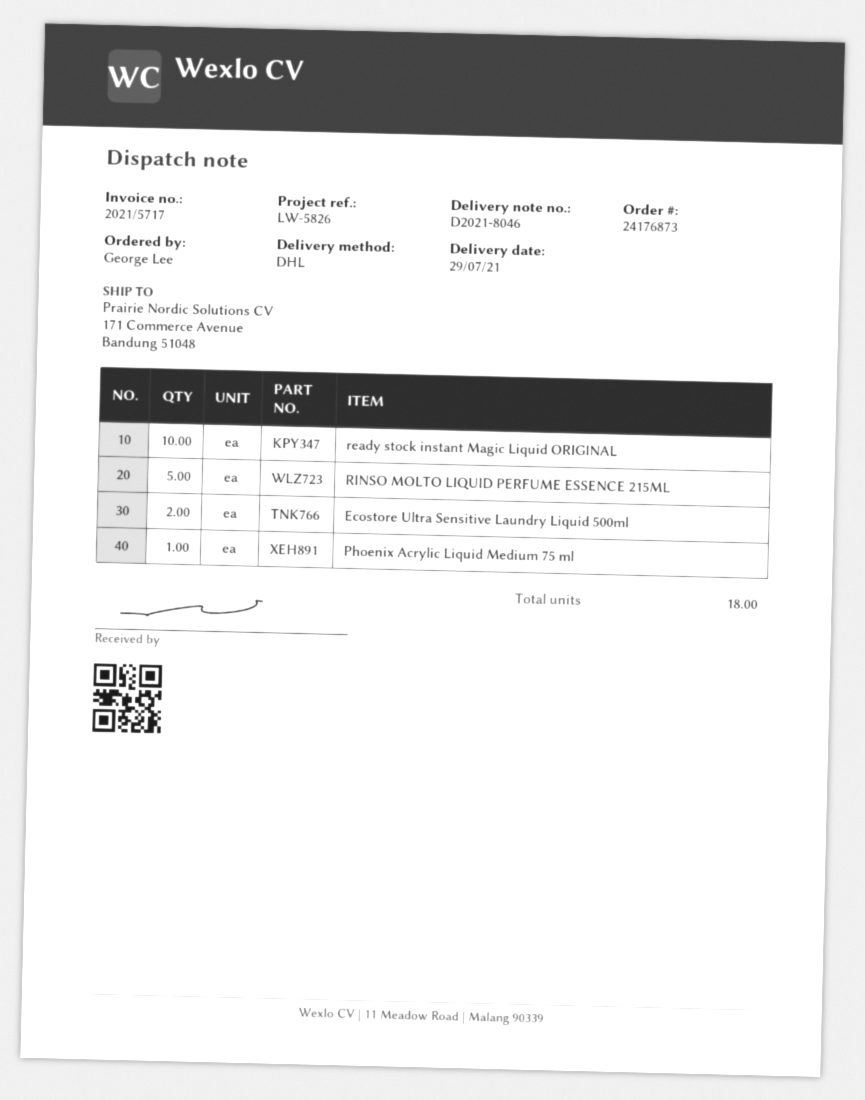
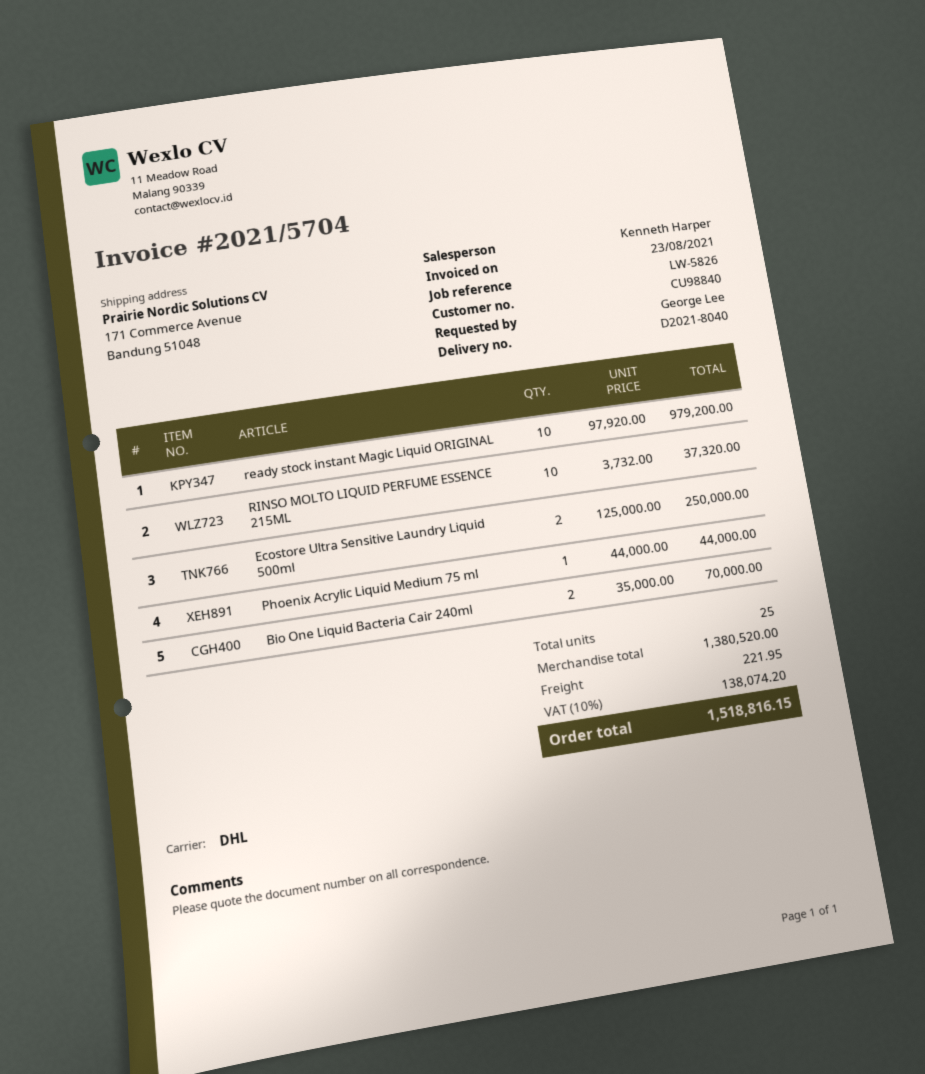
delivery note number: D2021-8046 -> D2021-8040
invoice number: 2021/5717 -> 2021/5704
RINSO MOLTO LIQUID PERFUME ESSENCE 215ML: 5 -> 10
Bio One Liquid Bacteria Cair 240ml: none -> 2
total quantity: 18 -> 25

